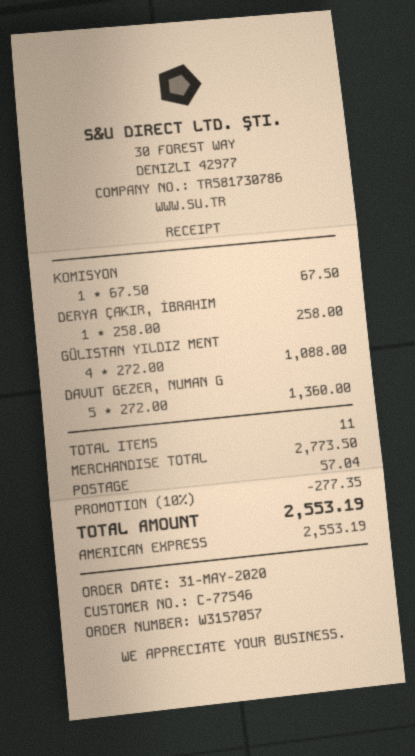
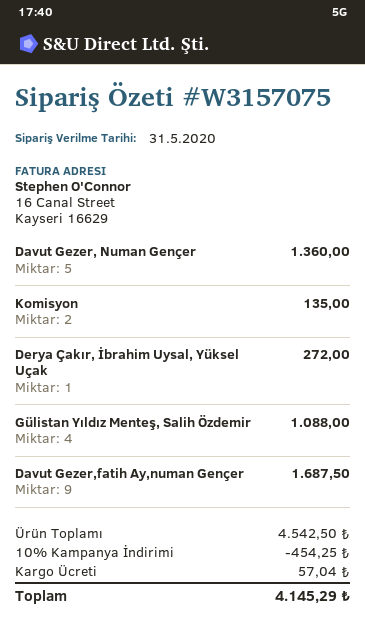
order number: W3157057 -> W3157075
KOMISYON: 1 for 67.50 -> 2 for 135.00
DERYA ÇAKIR, İBRAHIM: 1 for 258.00 -> 1 for 272.00
Davut Gezer,fatih Ay,numan Gençer: none -> 9 for 1687.50
subtotal: 2773.50 -> 4542.50
discount: 10% = 277.35 -> 10% = 454.25
total: 2553.19 -> 4145.29

